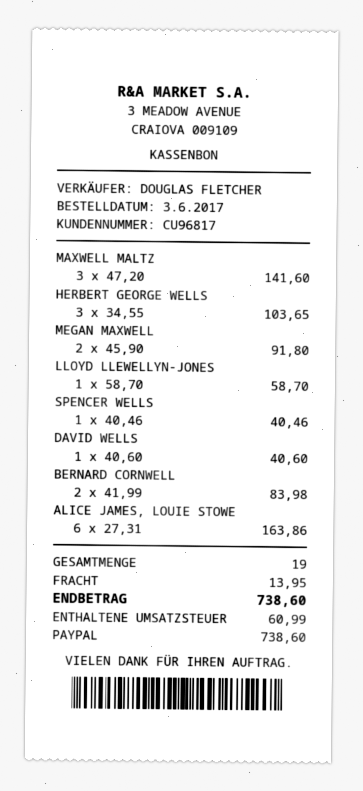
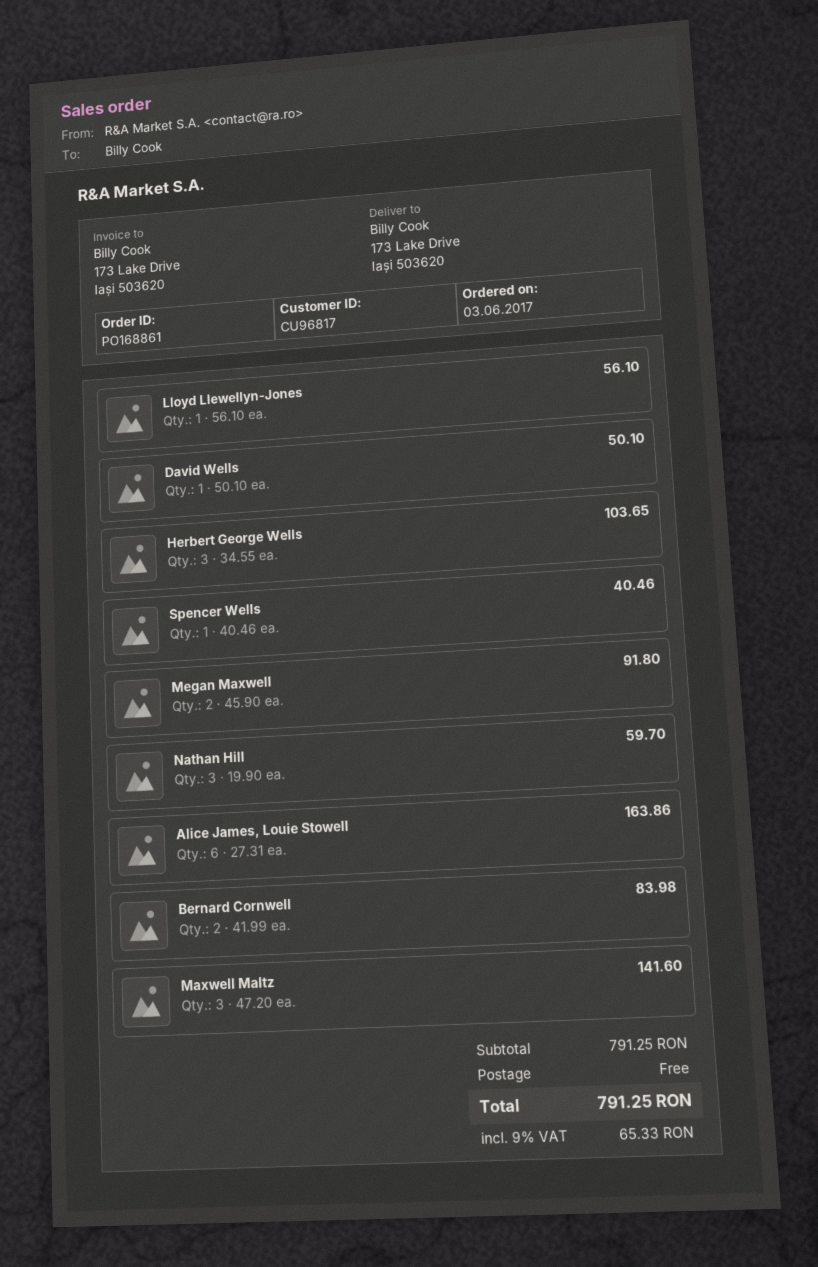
LLOYD LLEWELLYN-JONES: 1 x 58.70 = 58.70 -> 1 x 56.10 = 56.10
DAVID WELLS: 1 x 40.60 = 40.60 -> 1 x 50.10 = 50.10
Nathan Hill: none -> 3 x 19.90 = 59.70
shipping: 13.95 -> 0.00
tax: 60.99 -> 65.33
total: 738.60 -> 791.25

